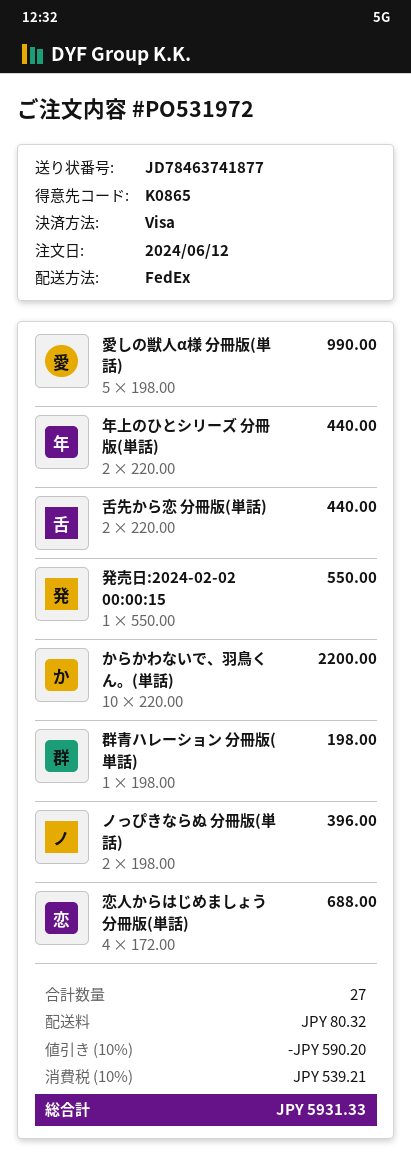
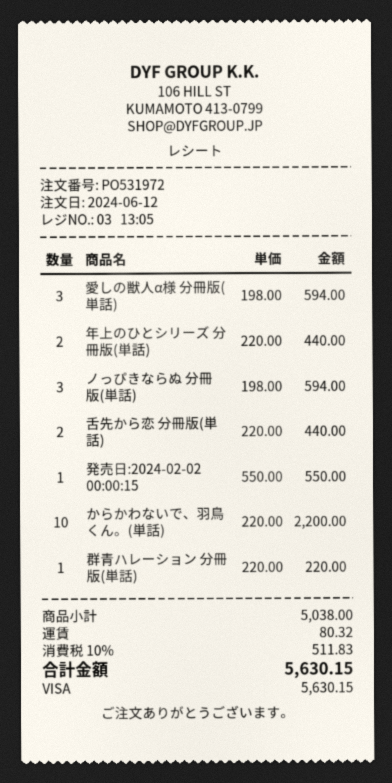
愛しの獣人α様 分冊版(単話): 5 x 198.00 = 990.00 -> 3 x 198.00 = 594.00
群青ハレーション 分冊版(単話): 1 x 198.00 = 198.00 -> 1 x 220.00 = 220.00
ノっぴきならぬ 分冊版(単話): 2 x 198.00 = 396.00 -> 3 x 198.00 = 594.00
恋人からはじめましょう 分冊版(単話): 4 x 172.00 = 688.00 -> none
discount: 10% = 590.20 -> none
tax: 10% = 539.21 -> 10% = 511.83
total: 5931.33 -> 5630.15

